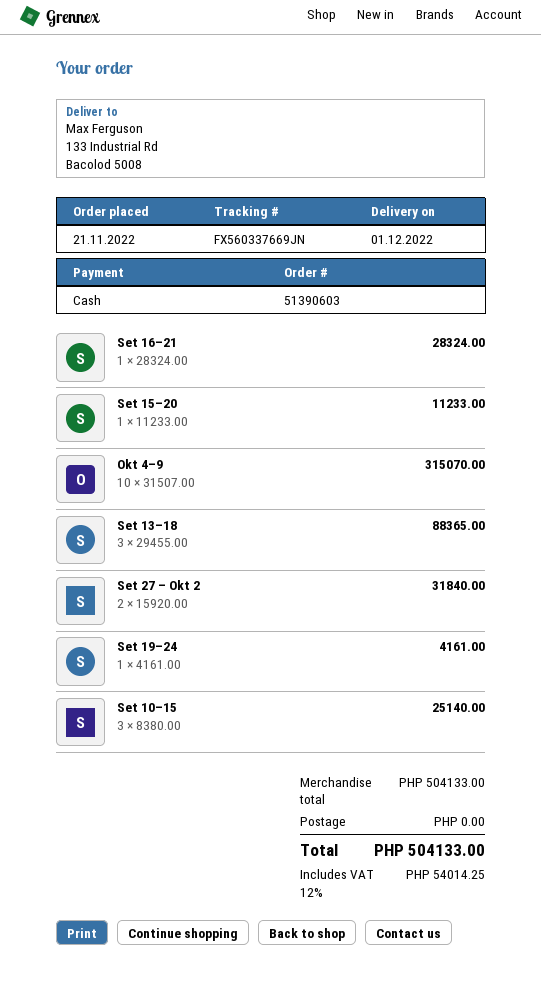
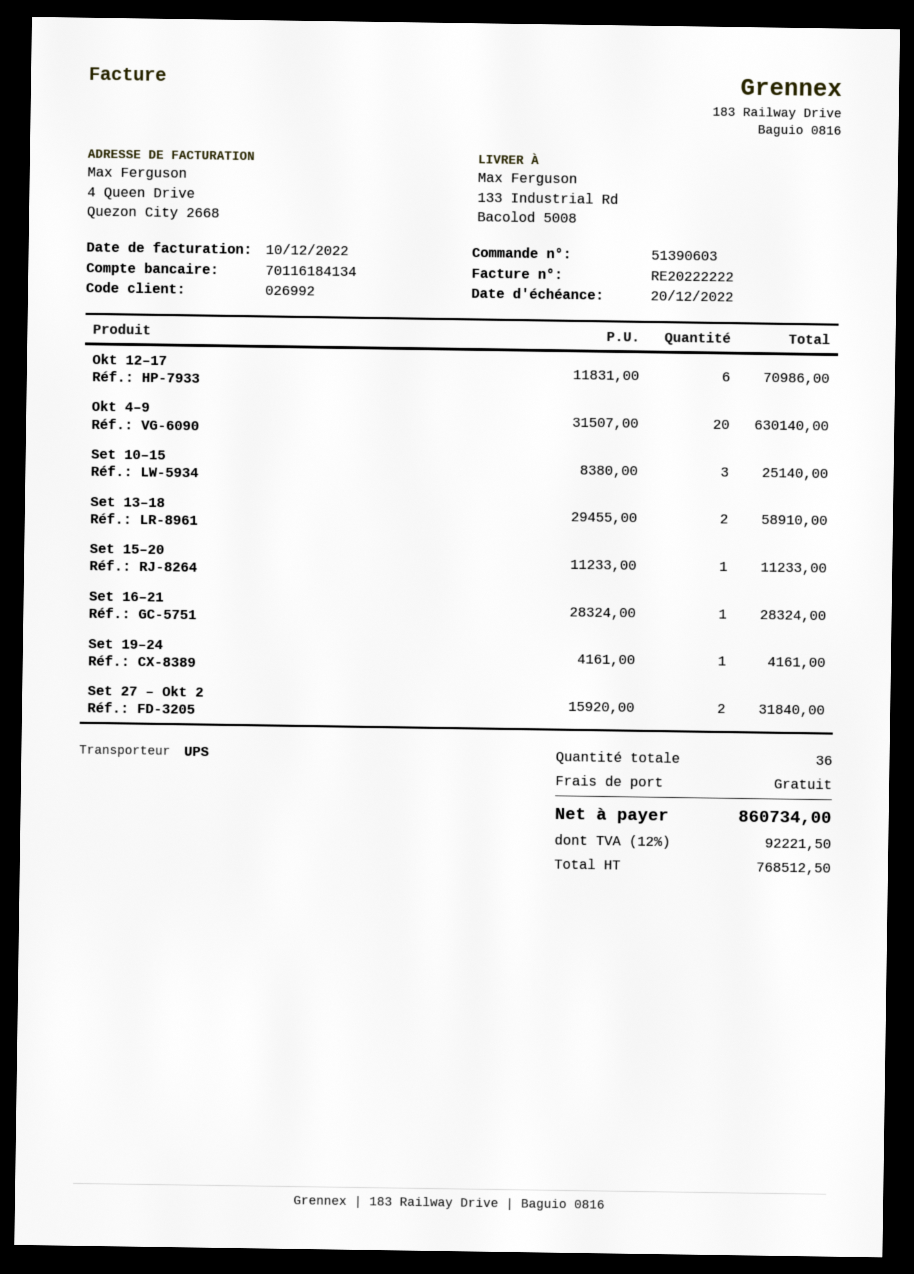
Okt 4–9: 10 x 31507.00 = 315070.00 -> 20 x 31507.00 = 630140.00
Set 13–18: 3 x 29455.00 = 88365.00 -> 2 x 29455.00 = 58910.00
Okt 12–17: none -> 6 x 11831.00 = 70986.00
tax: 12% = 54014.25 -> 12% = 92221.50
total: 504133.00 -> 860734.00

